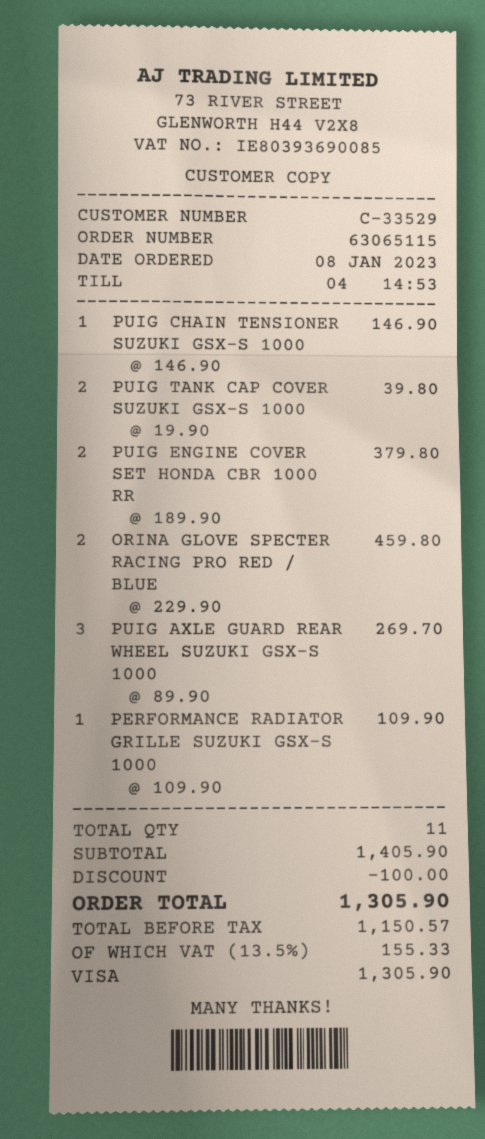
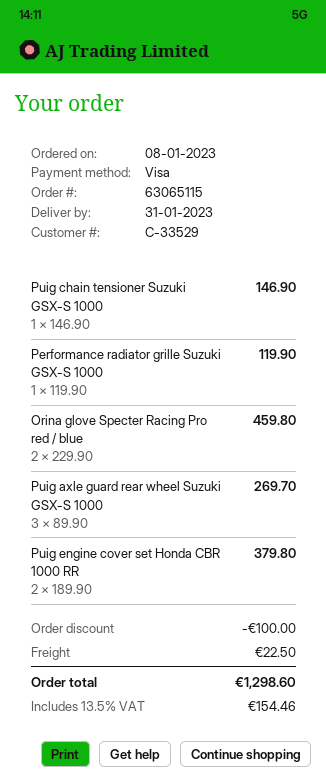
PUIG TANK CAP COVER SUZUKI GSX-S 1000: 2 x 19.90 = 39.80 -> none
PERFORMANCE RADIATOR GRILLE SUZUKI GSX-S 1000: 1 x 109.90 = 109.90 -> 1 x 119.90 = 119.90
shipping: none -> 22.50
tax: 13.5% = 155.33 -> 13.5% = 154.46
total: 1305.90 -> 1298.60

